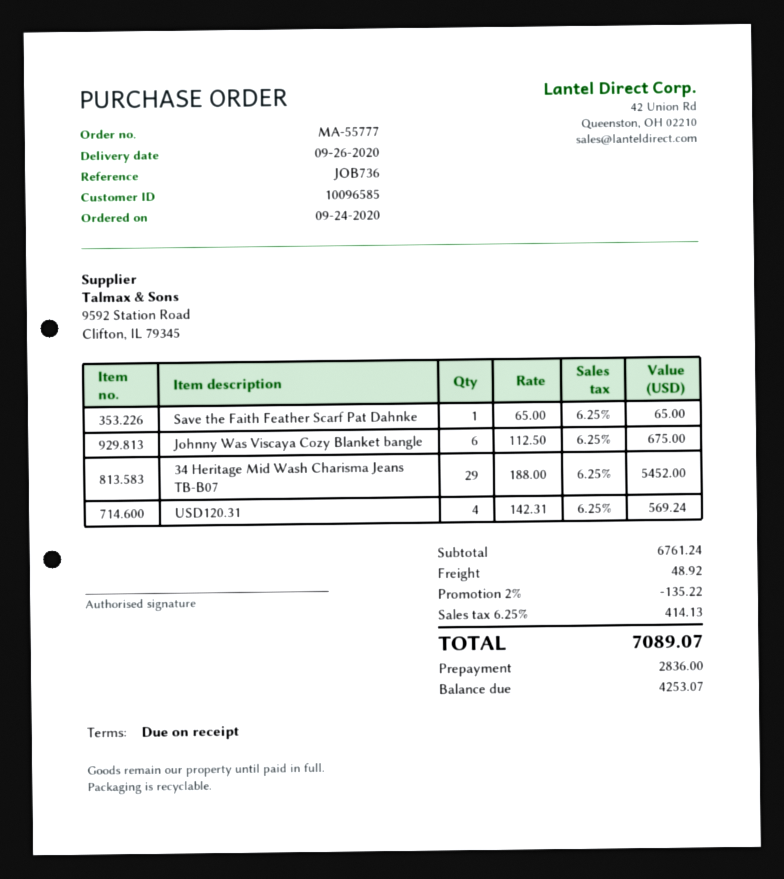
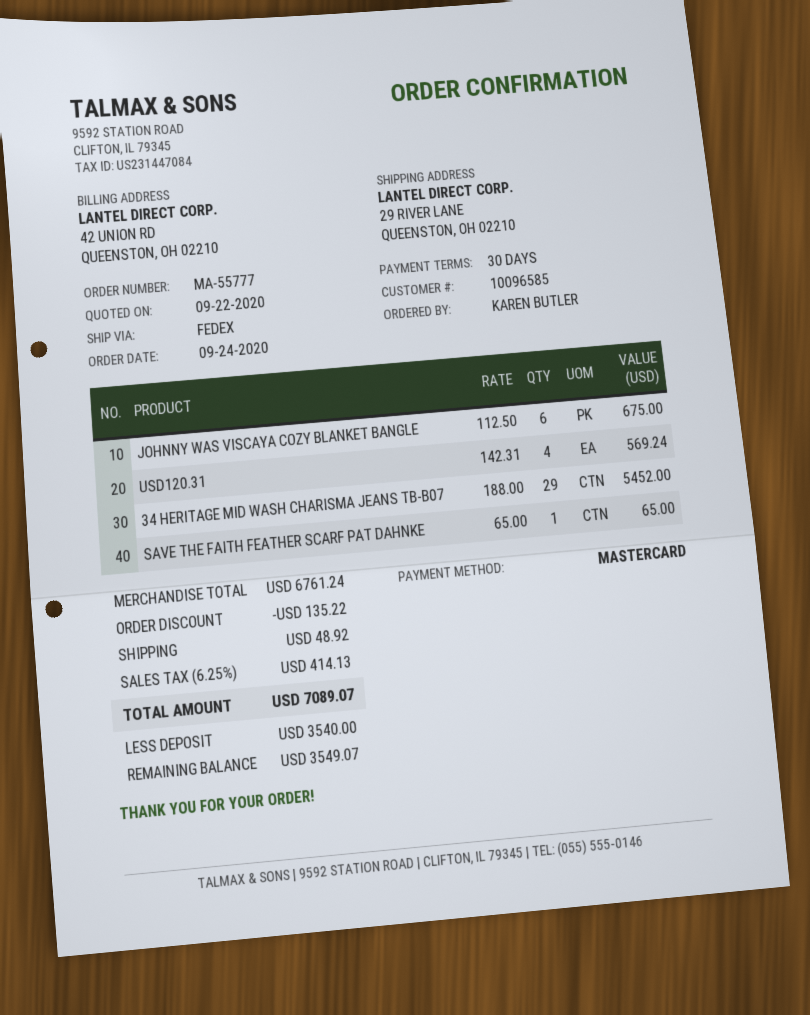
payment terms: on receipt -> 30 days
deposit: 2836.00 -> 3540.00
balance: 4253.07 -> 3549.07

